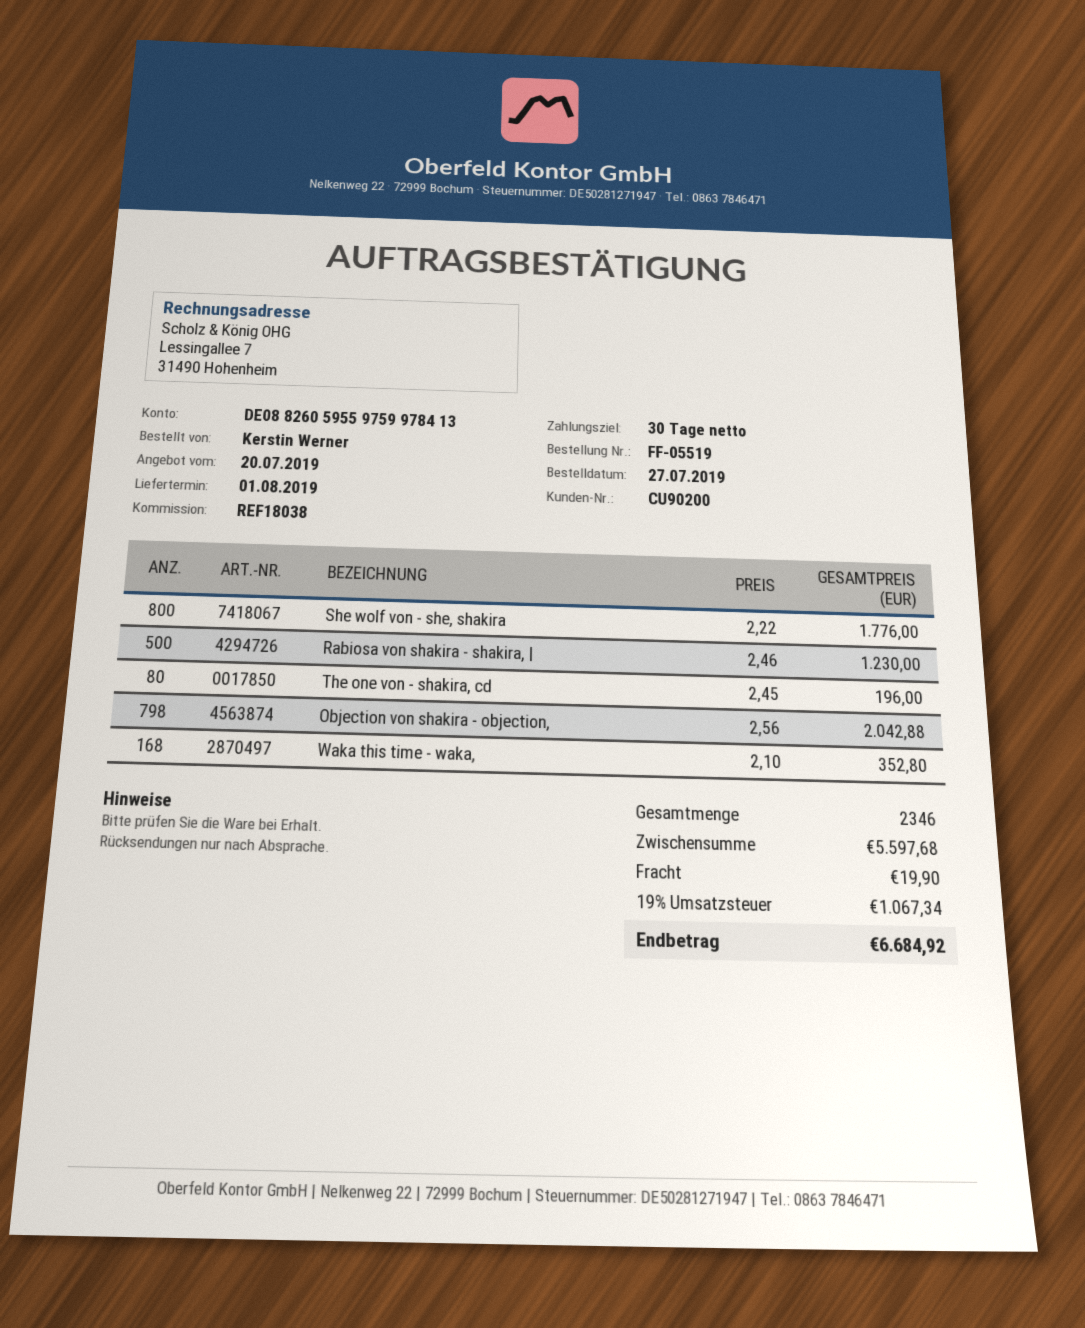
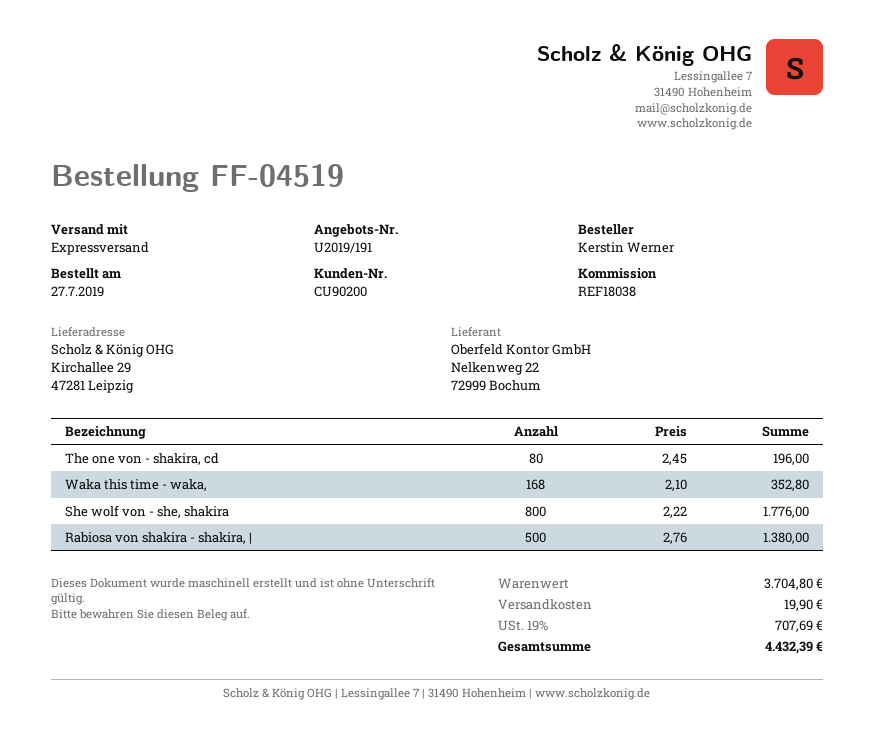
order number: FF-05519 -> FF-04519
Rabiosa von shakira - shakira, |: 500 x 2.46 = 1230.00 -> 500 x 2.76 = 1380.00
Objection von shakira - objection,: 798 x 2.56 = 2042.88 -> none
subtotal: 5597.68 -> 3704.80
tax: 19% = 1067.34 -> 19% = 707.69
total: 6684.92 -> 4432.39

